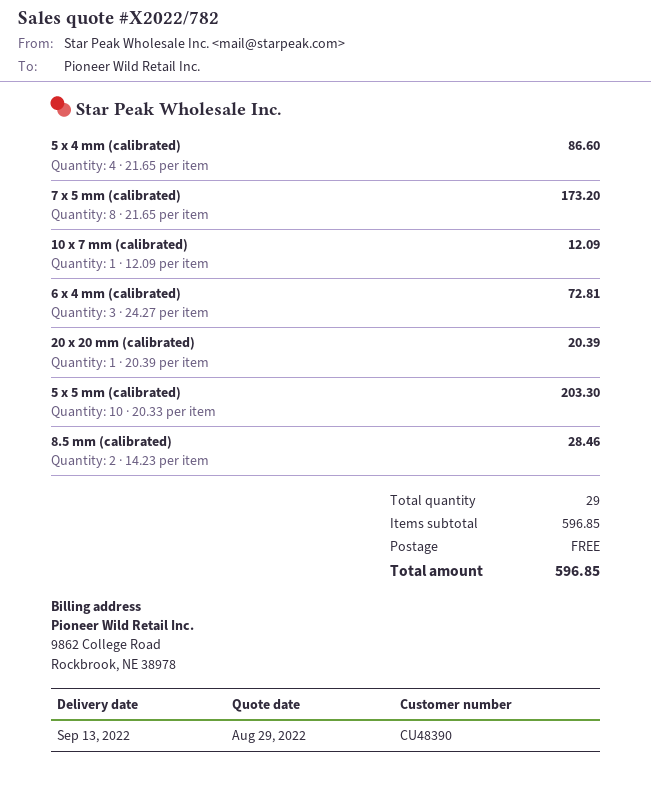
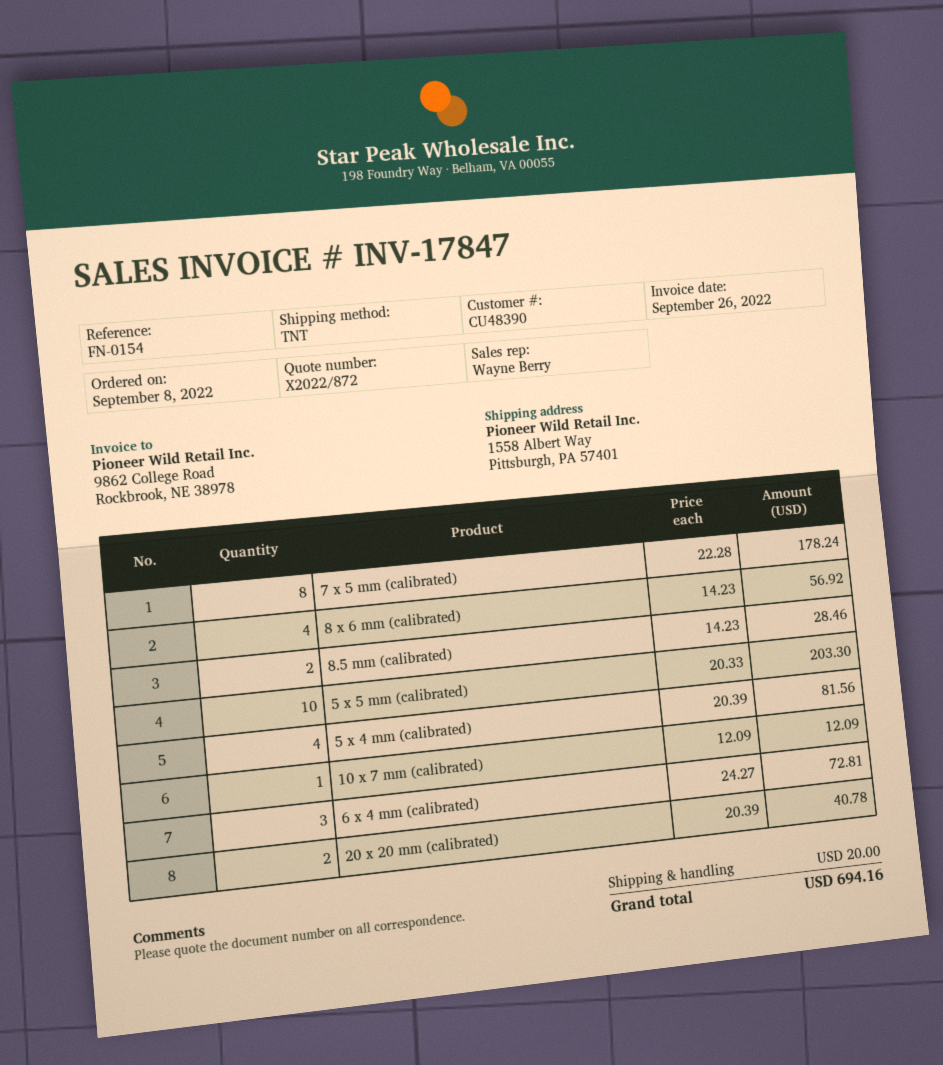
quote number: X2022/782 -> X2022/872
5 x 4 mm (calibrated): 4 x 21.65 = 86.60 -> 4 x 20.39 = 81.56
7 x 5 mm (calibrated): 8 x 21.65 = 173.20 -> 8 x 22.28 = 178.24
20 x 20 mm (calibrated): 1 x 20.39 = 20.39 -> 2 x 20.39 = 40.78
8 x 6 mm (calibrated): none -> 4 x 14.23 = 56.92
shipping: 0.00 -> 20.00
total: 596.85 -> 694.16

